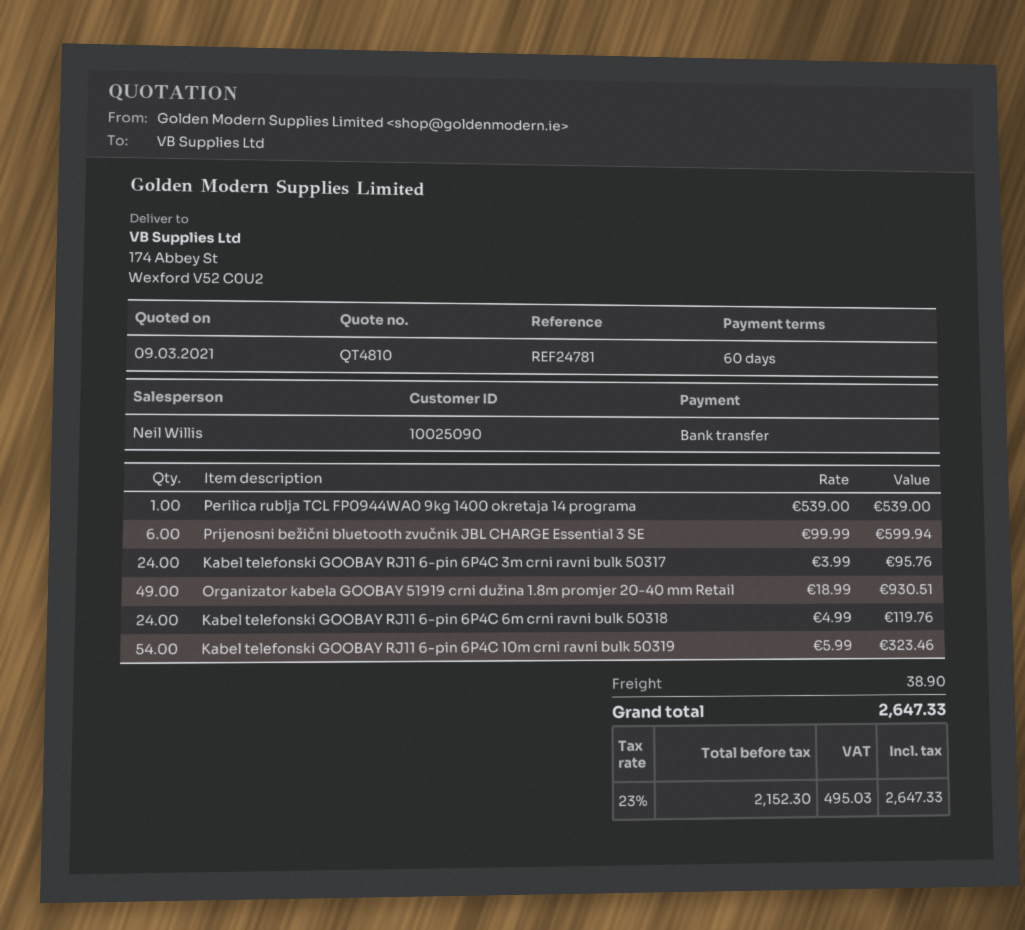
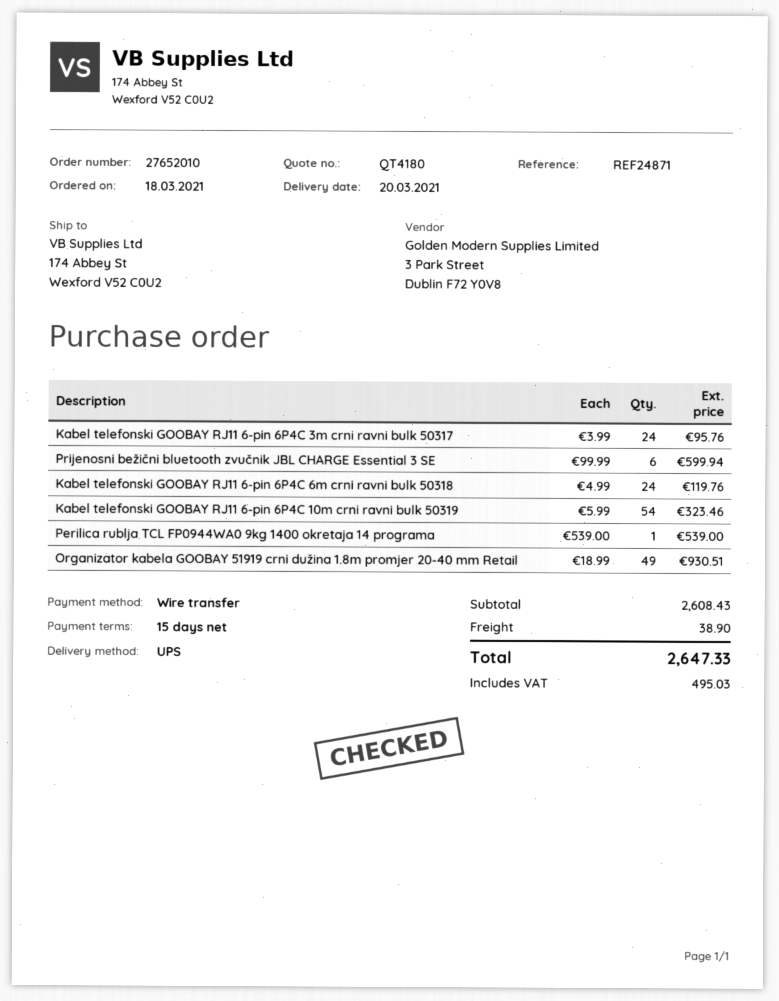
quote number: QT4810 -> QT4180
payment terms: 60 days -> 15 days
reference: REF24781 -> REF24871

